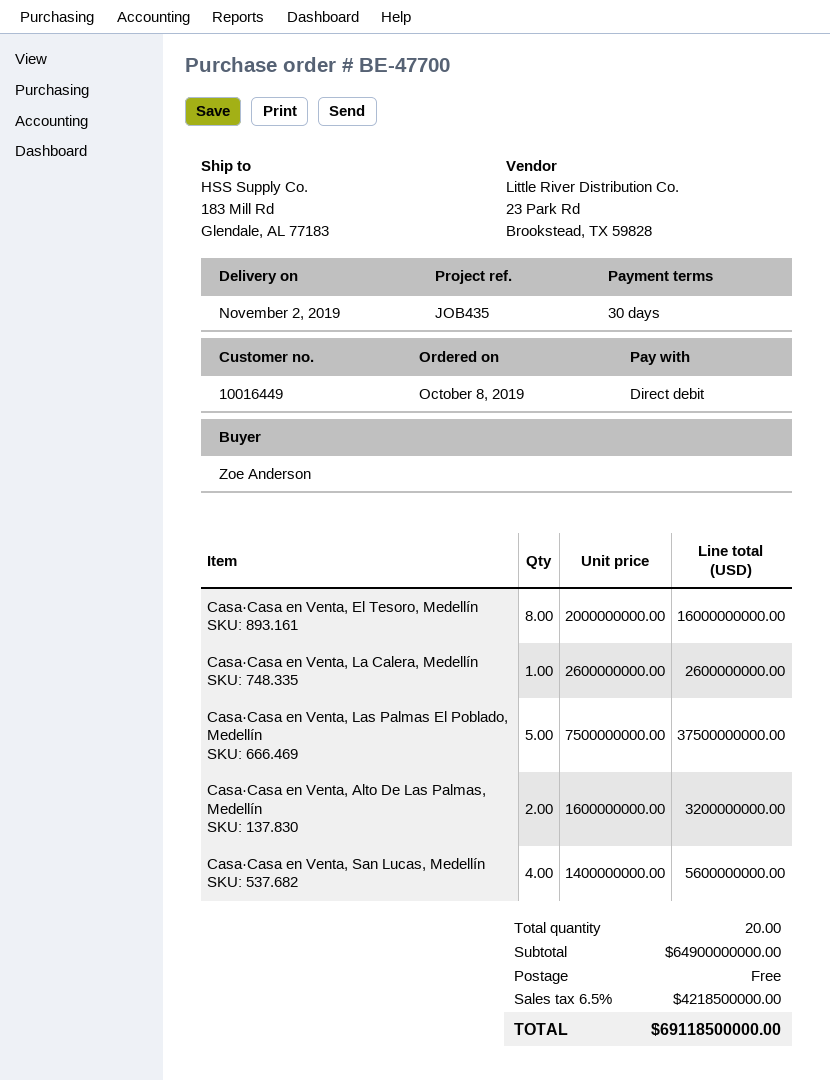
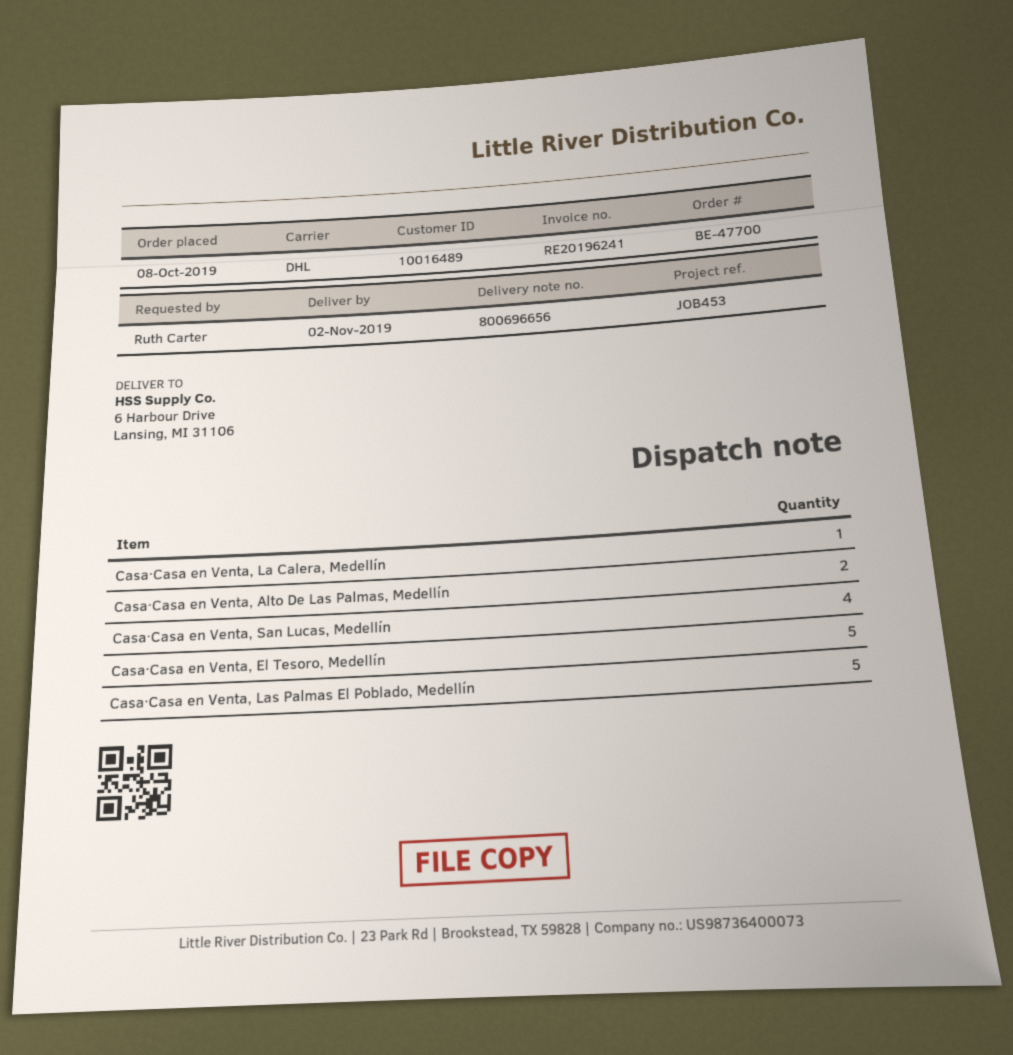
customer number: 10016449 -> 10016489
reference: JOB435 -> JOB453
ordered by: Zoe Anderson -> Ruth Carter
ship to: 183 Mill Rd, Glendale, AL 77183 -> 6 Harbour Drive, Lansing, MI 31106
Casa·Casa en Venta, El Tesoro, Medellín: 8 -> 5

